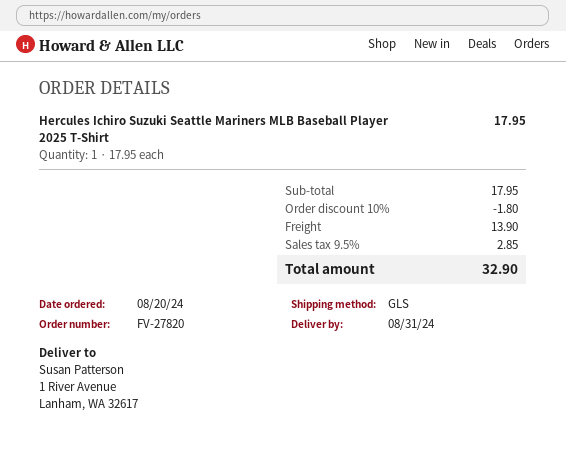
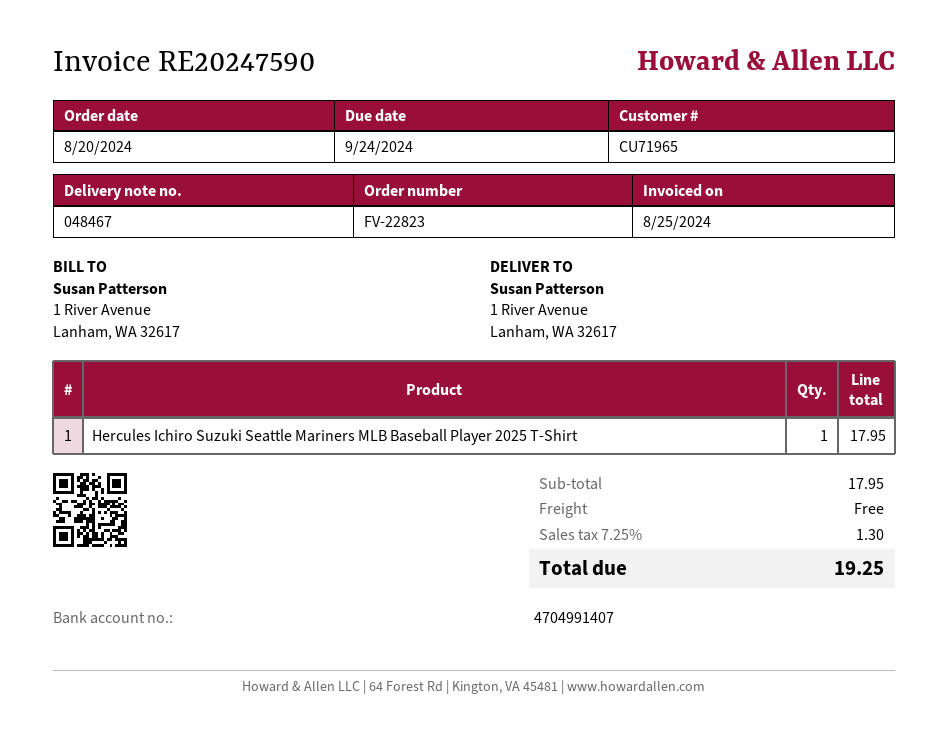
order number: FV-27820 -> FV-22823
discount: 10% = 1.80 -> none
shipping: 13.90 -> 0.00
tax: 9.5% = 2.85 -> 7.25% = 1.30
total: 32.90 -> 19.25

